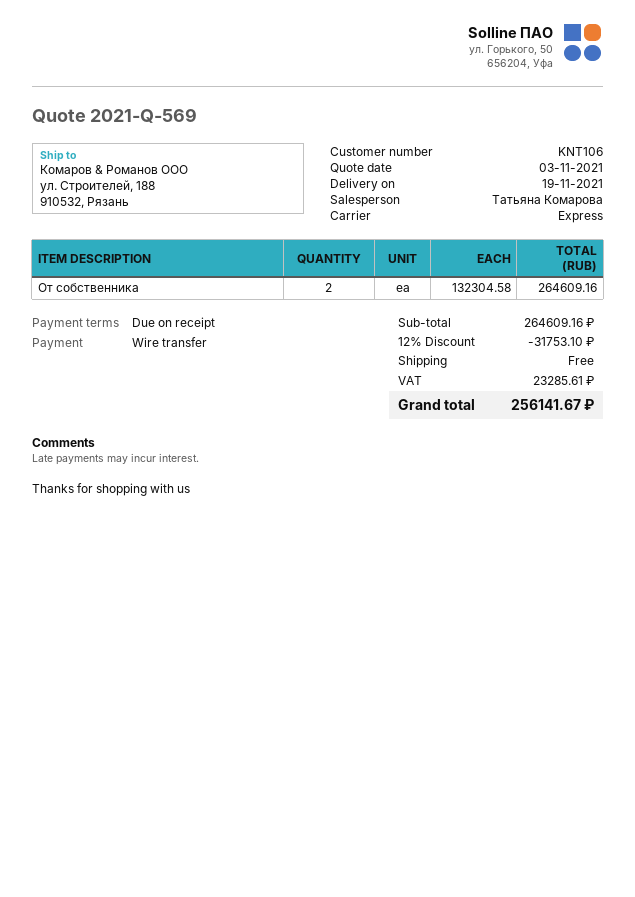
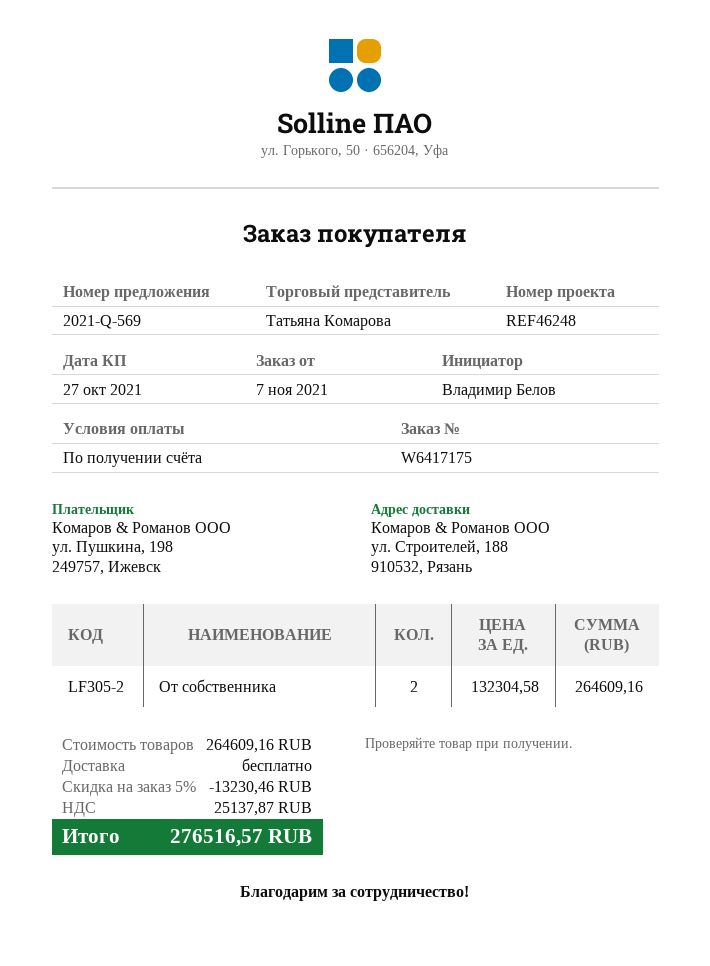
quote date: 2021-11-03 -> 2021-10-27
discount: 12% = 31753.10 -> 5% = 13230.46
tax: 23285.61 -> 25137.87
total: 256141.67 -> 276516.57

